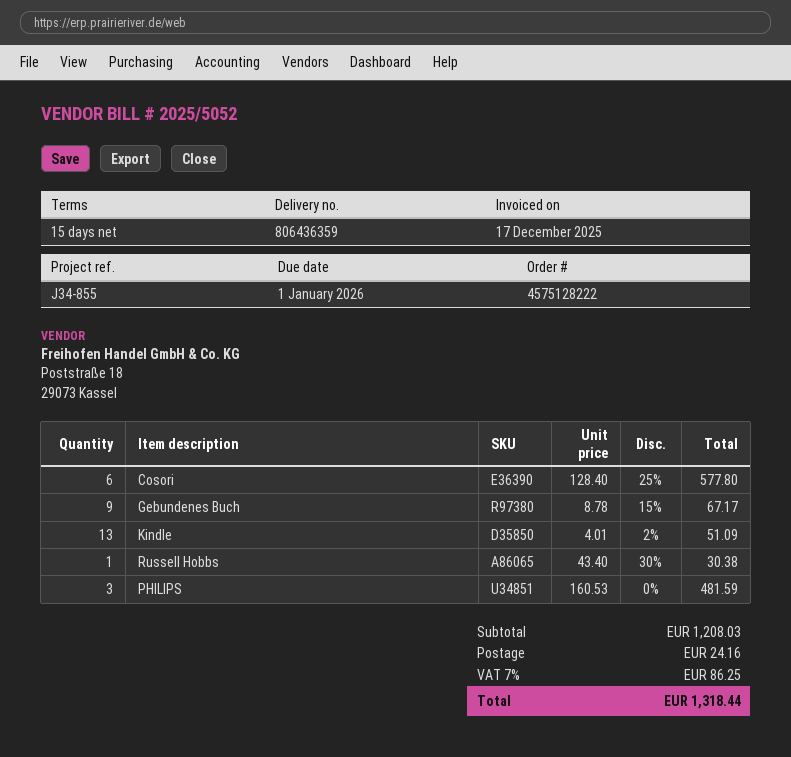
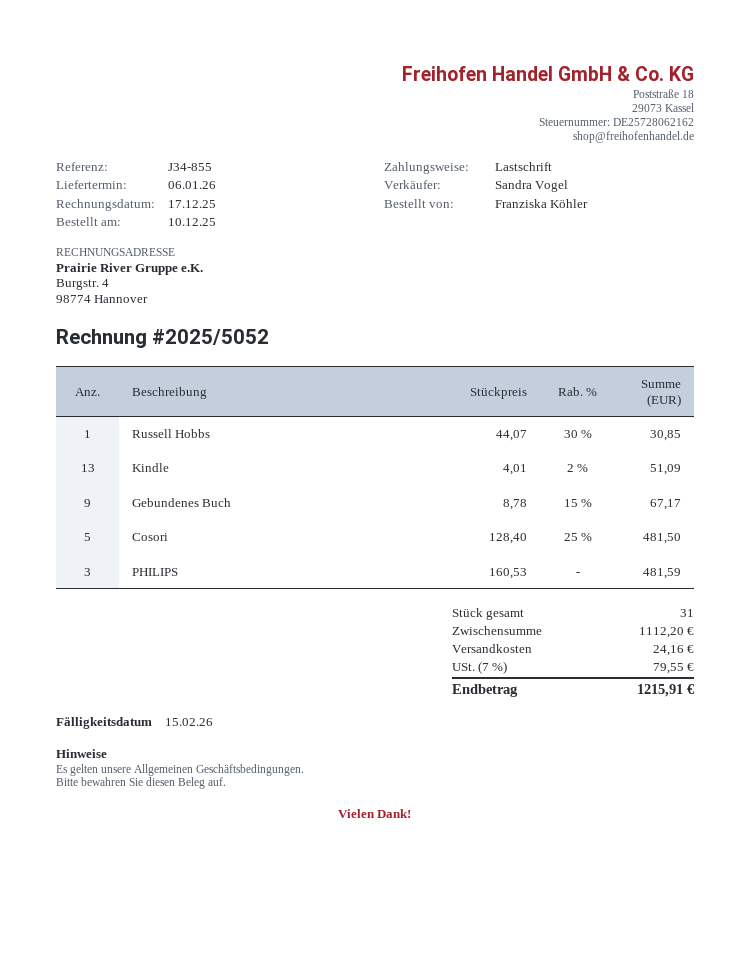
due date: 2026-01-01 -> 2026-02-15
Cosori: 6 x 128.40 - 25% = 577.80 -> 5 x 128.40 - 25% = 481.50
Russell Hobbs: 1 x 43.40 - 30% = 30.38 -> 1 x 44.07 - 30% = 30.85
subtotal: 1208.03 -> 1112.20
tax: 7% = 86.25 -> 7% = 79.55
total: 1318.44 -> 1215.91

